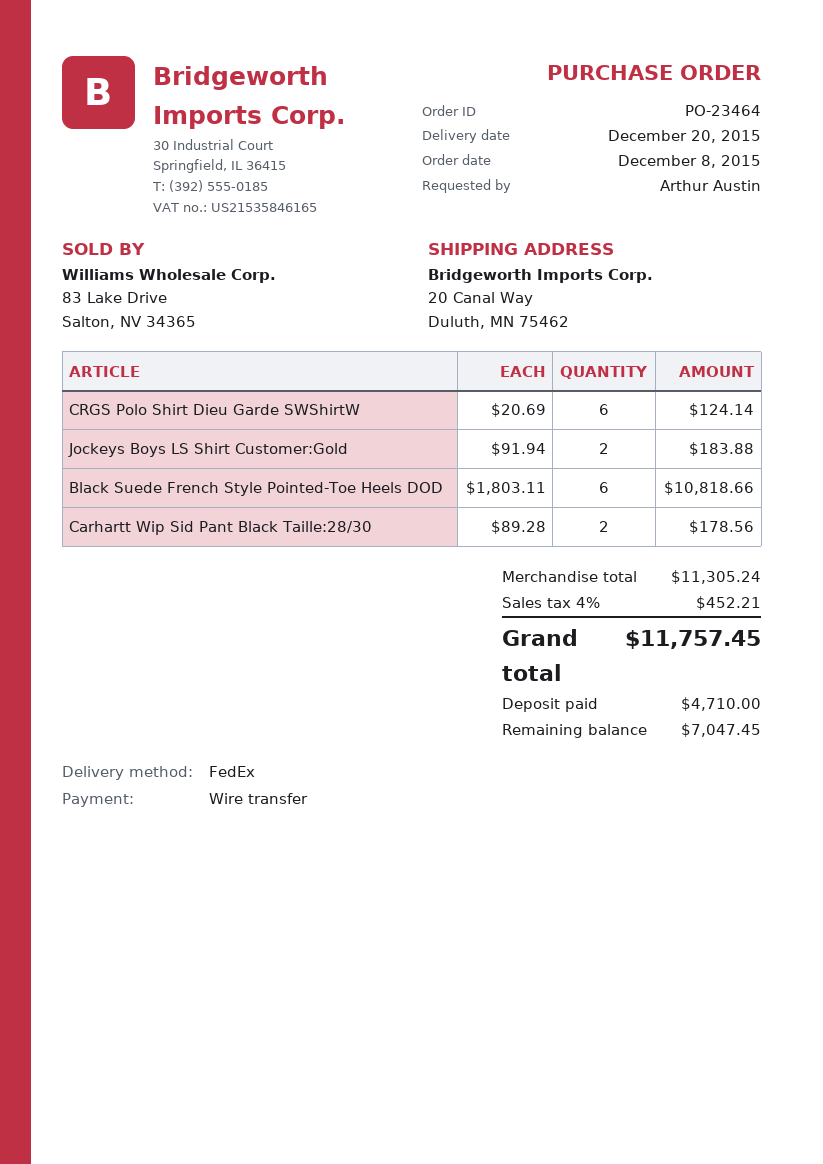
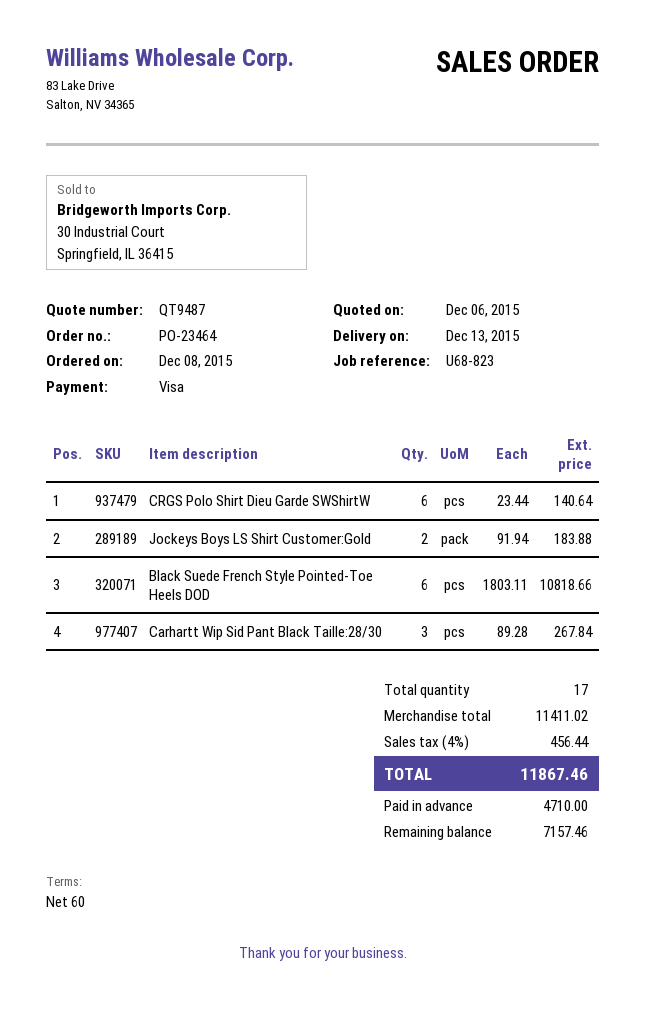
delivery date: 2015-12-20 -> 2015-12-13
payment method: bank transfer -> Visa
CRGS Polo Shirt Dieu Garde SWShirtW: 6 x 20.69 = 124.14 -> 6 x 23.44 = 140.64
Carhartt Wip Sid Pant Black Taille:28/30: 2 x 89.28 = 178.56 -> 3 x 89.28 = 267.84
subtotal: 11305.24 -> 11411.02
tax: 4% = 452.21 -> 4% = 456.44
total: 11757.45 -> 11867.46
balance: 7047.45 -> 7157.46

